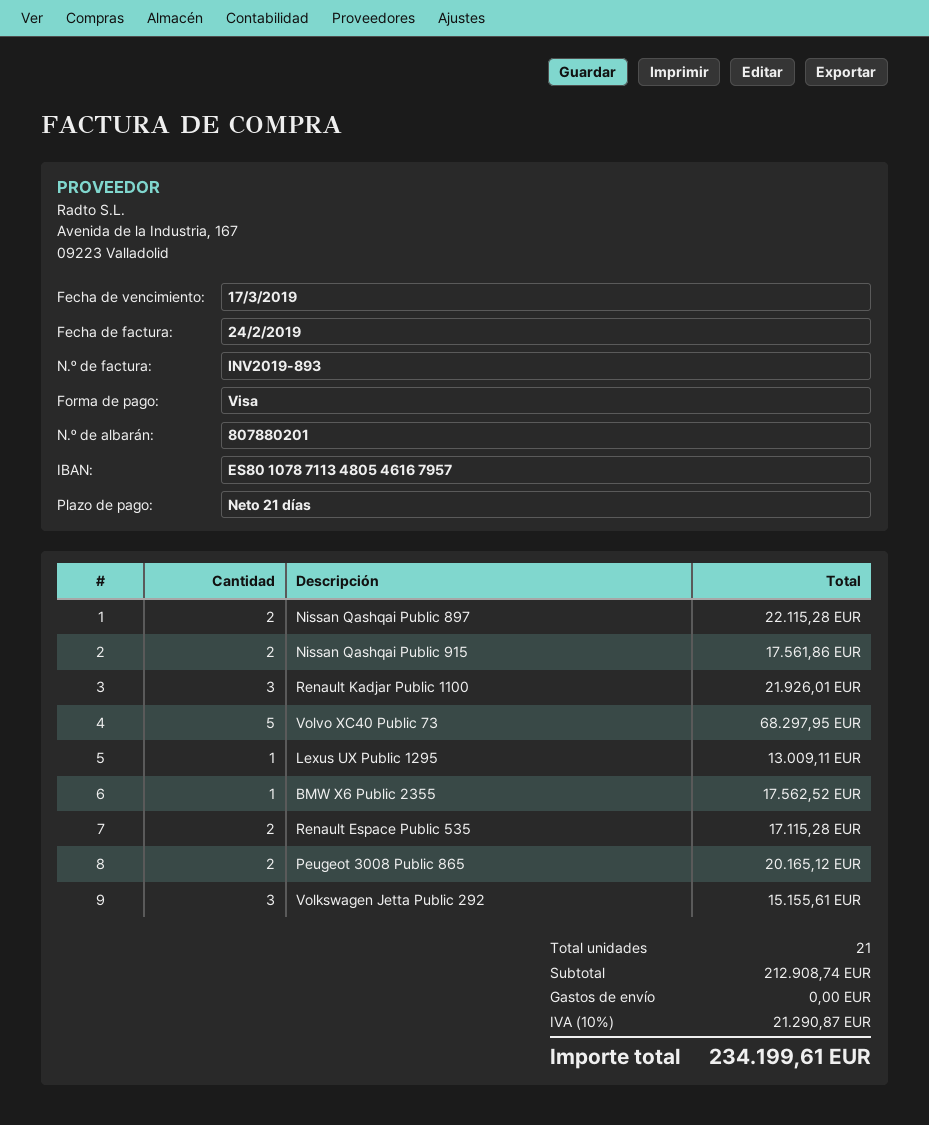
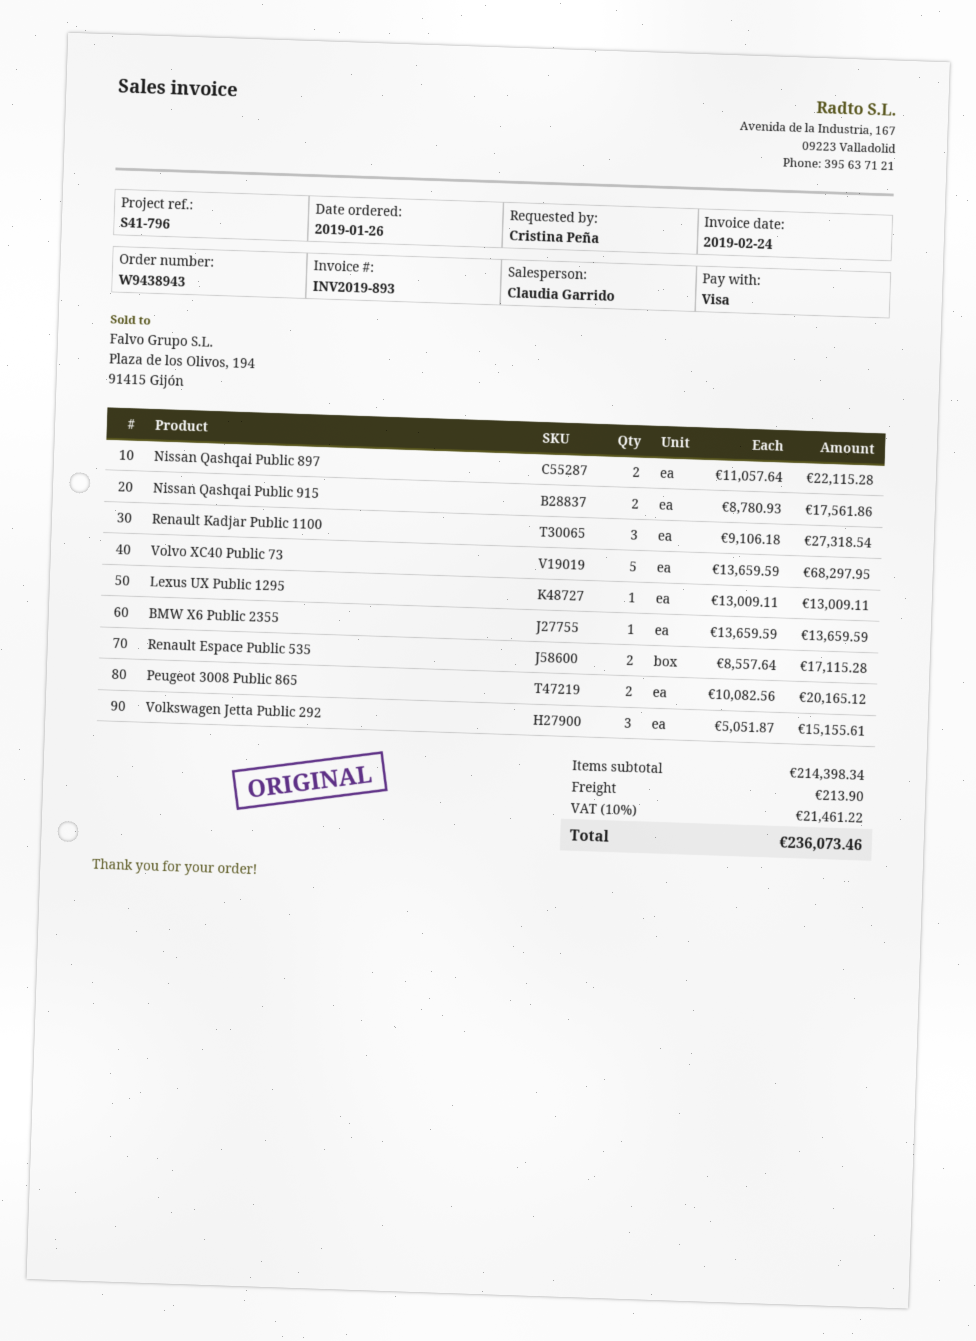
Renault Kadjar Public 1100: 3 for 21926.01 -> 3 for 27318.54
BMW X6 Public 2355: 1 for 17562.52 -> 1 for 13659.59
subtotal: 212908.74 -> 214398.34
shipping: 0.00 -> 213.90
tax: 10% = 21290.87 -> 10% = 21461.22
total: 234199.61 -> 236073.46

